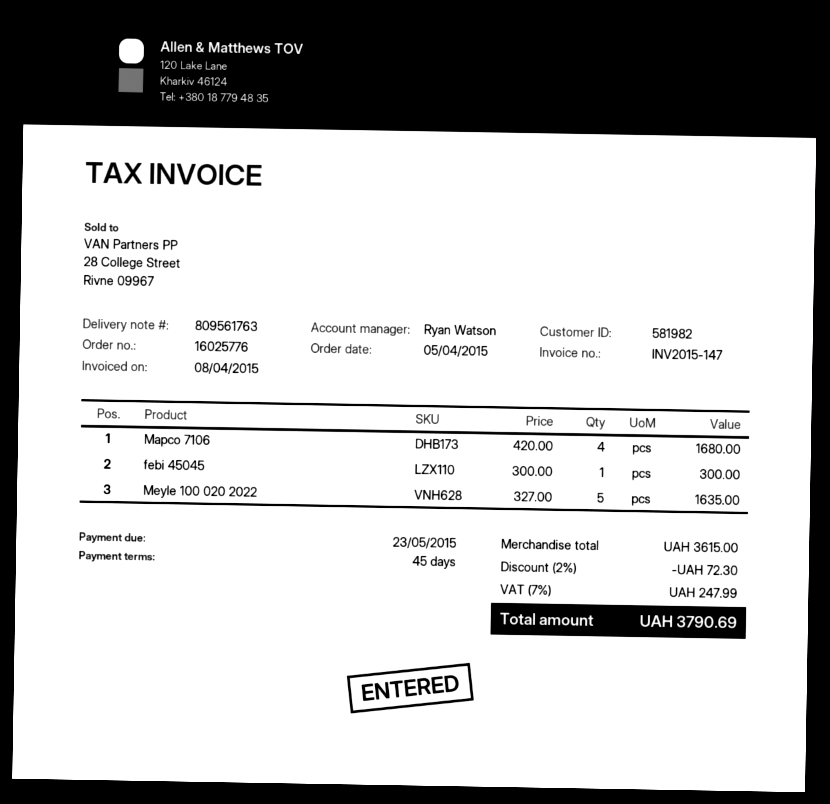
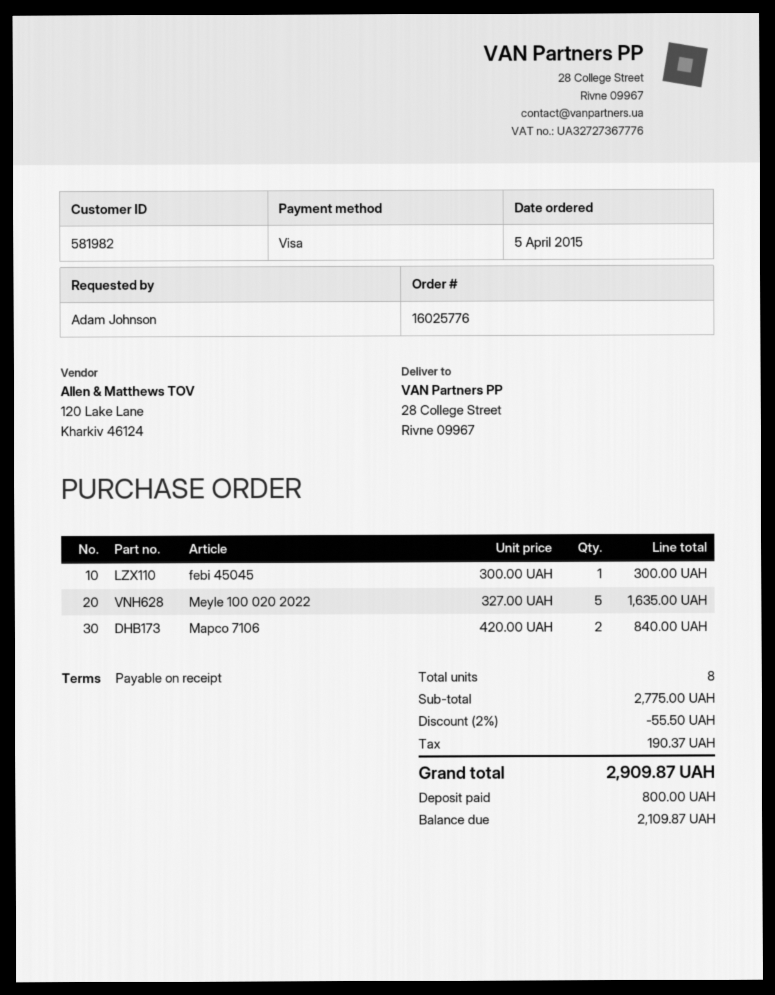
payment terms: 45 days -> on receipt
Mapco 7106: 4 x 420.00 = 1680.00 -> 2 x 420.00 = 840.00
subtotal: 3615.00 -> 2775.00
discount: 2% = 72.30 -> 2% = 55.50
tax: 247.99 -> 190.37
total: 3790.69 -> 2909.87

